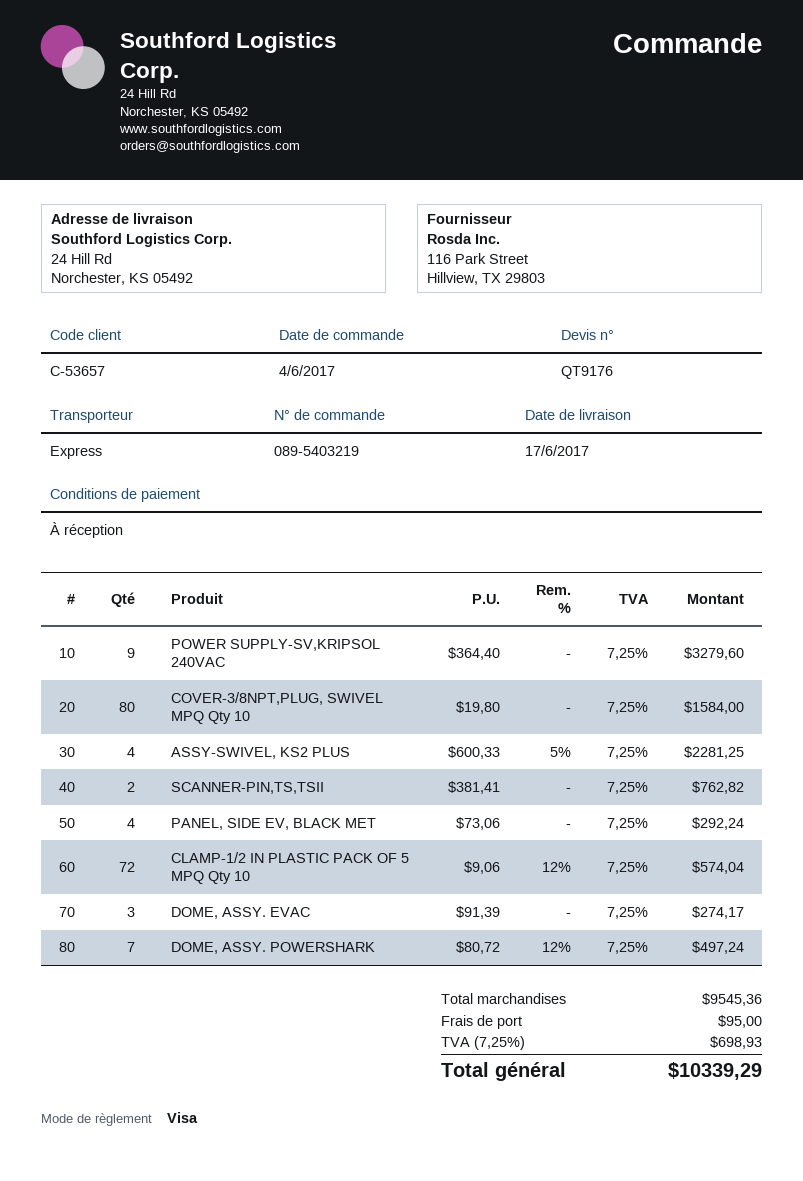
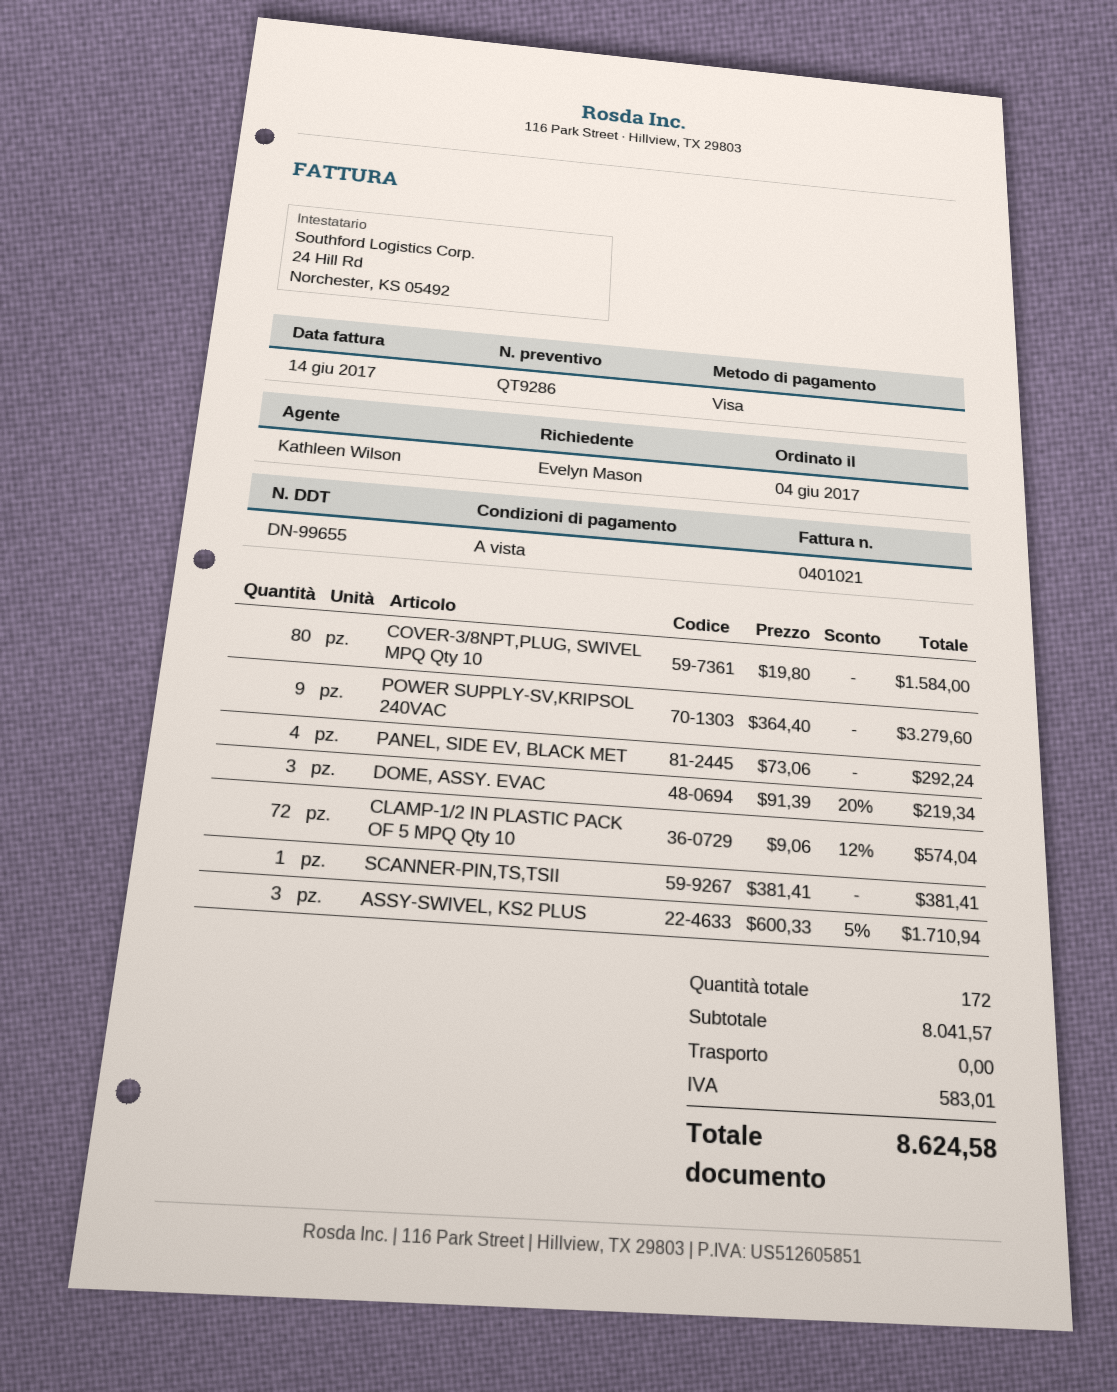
quote number: QT9176 -> QT9286
ASSY-SWIVEL, KS2 PLUS: 4 x 600.33 - 5% = 2281.25 -> 3 x 600.33 - 5% = 1710.94
SCANNER-PIN,TS,TSII: 2 x 381.41 = 762.82 -> 1 x 381.41 = 381.41
DOME, ASSY. EVAC: 3 x 91.39 = 274.17 -> 3 x 91.39 - 20% = 219.34
DOME, ASSY. POWERSHARK: 7 x 80.72 - 12% = 497.24 -> none
subtotal: 9545.36 -> 8041.57
shipping: 95.00 -> 0.00
tax: 698.93 -> 583.01
total: 10339.29 -> 8624.58

